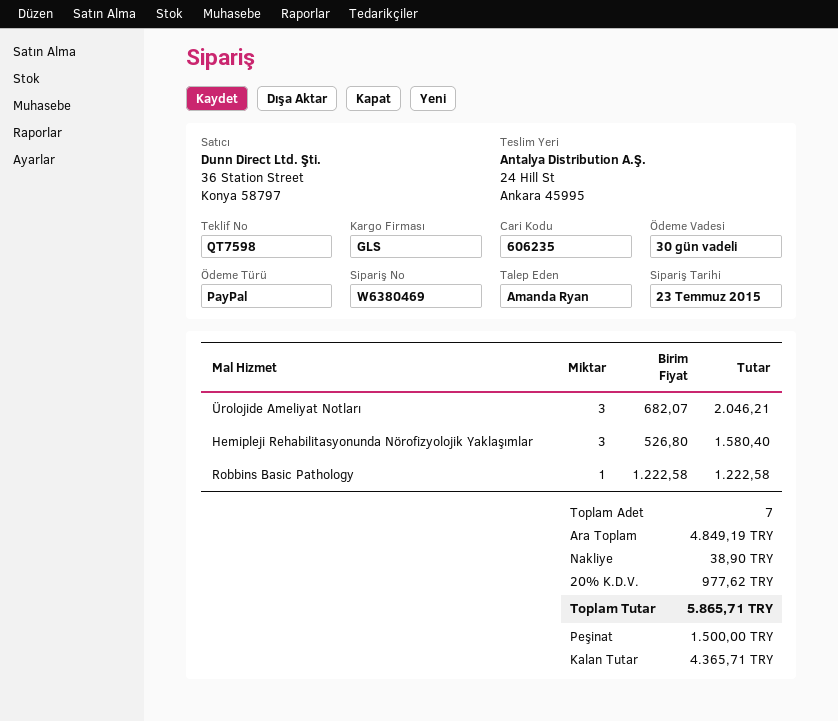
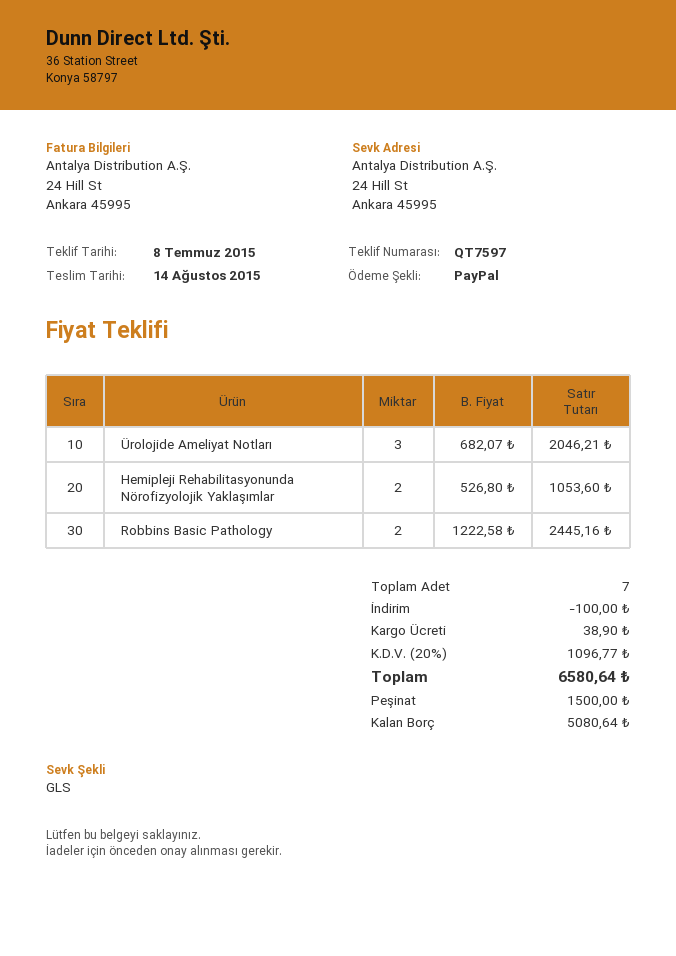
quote number: QT7598 -> QT7597
Hemipleji Rehabilitasyonunda Nörofizyolojik Yaklaşımlar: 3 x 526.80 = 1580.40 -> 2 x 526.80 = 1053.60
Robbins Basic Pathology: 1 x 1222.58 = 1222.58 -> 2 x 1222.58 = 2445.16
discount: none -> 100.00
tax: 20% = 977.62 -> 20% = 1096.77
total: 5865.71 -> 6580.64
balance: 4365.71 -> 5080.64

